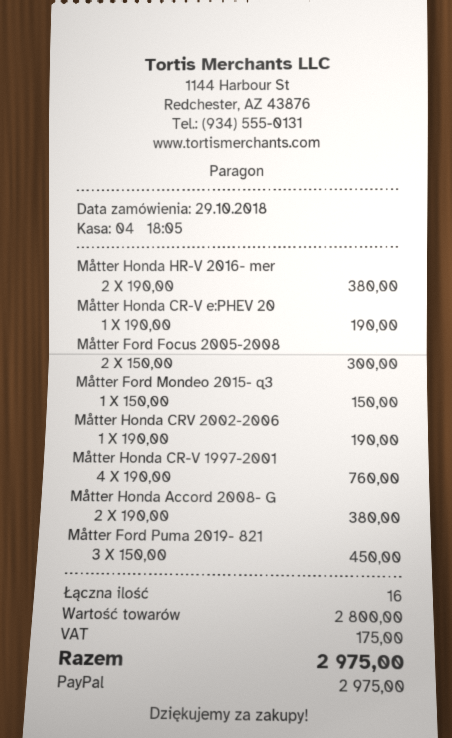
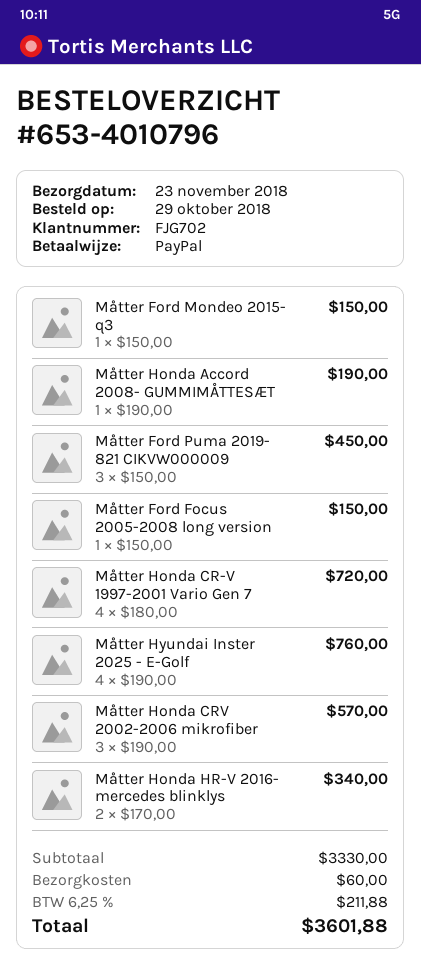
Måtter Honda HR-V 2016- mer: 2 x 190.00 = 380.00 -> 2 x 170.00 = 340.00
Måtter Honda CR-V e:PHEV 20: 1 x 190.00 = 190.00 -> none
Måtter Ford Focus 2005-2008: 2 x 150.00 = 300.00 -> 1 x 150.00 = 150.00
Måtter Honda CRV 2002-2006: 1 x 190.00 = 190.00 -> 3 x 190.00 = 570.00
Måtter Honda CR-V 1997-2001: 4 x 190.00 = 760.00 -> 4 x 180.00 = 720.00
Måtter Honda Accord 2008- G: 2 x 190.00 = 380.00 -> 1 x 190.00 = 190.00
Måtter Hyundai Inster 2025 - E-Golf: none -> 4 x 190.00 = 760.00
subtotal: 2800.00 -> 3330.00
shipping: none -> 60.00
tax: 175.00 -> 211.88
total: 2975.00 -> 3601.88

